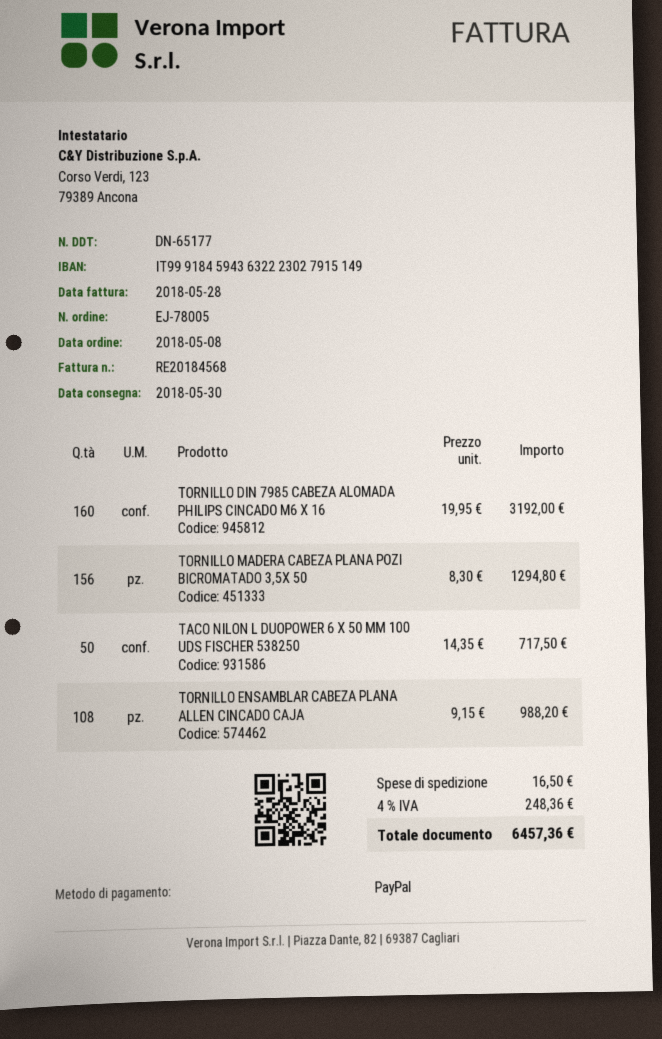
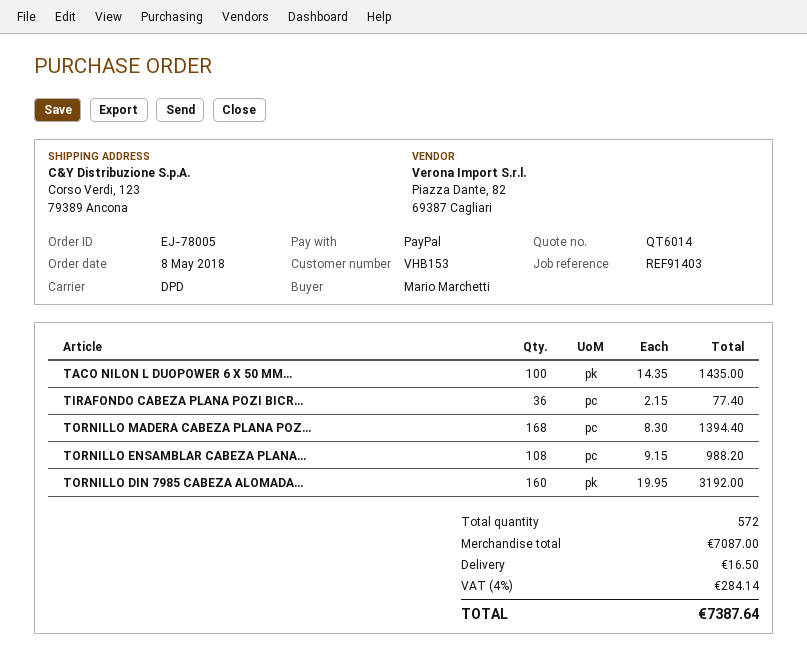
TORNILLO MADERA CABEZA PLANA POZI BICROMATADO 3,5X 50: 156 x 8.30 = 1294.80 -> 168 x 8.30 = 1394.40
TACO NILON L DUOPOWER 6 X 50 MM 100 UDS FISCHER 538250: 50 x 14.35 = 717.50 -> 100 x 14.35 = 1435.00
TIRAFONDO CABEZA PLANA POZI BICR...: none -> 36 x 2.15 = 77.40
tax: 4% = 248.36 -> 4% = 284.14
total: 6457.36 -> 7387.64

